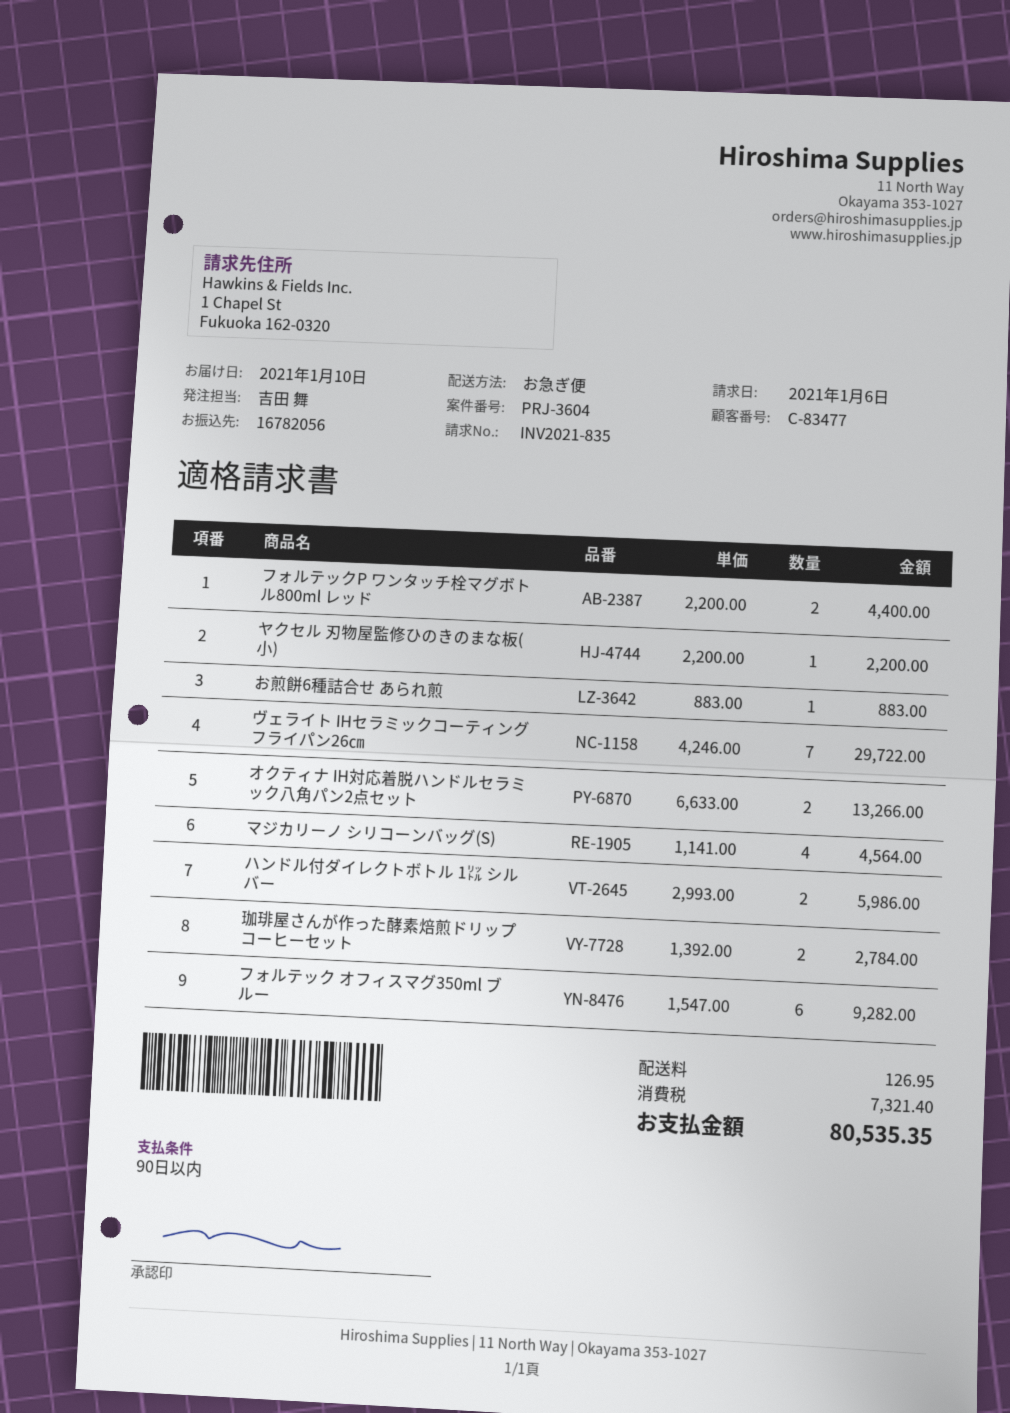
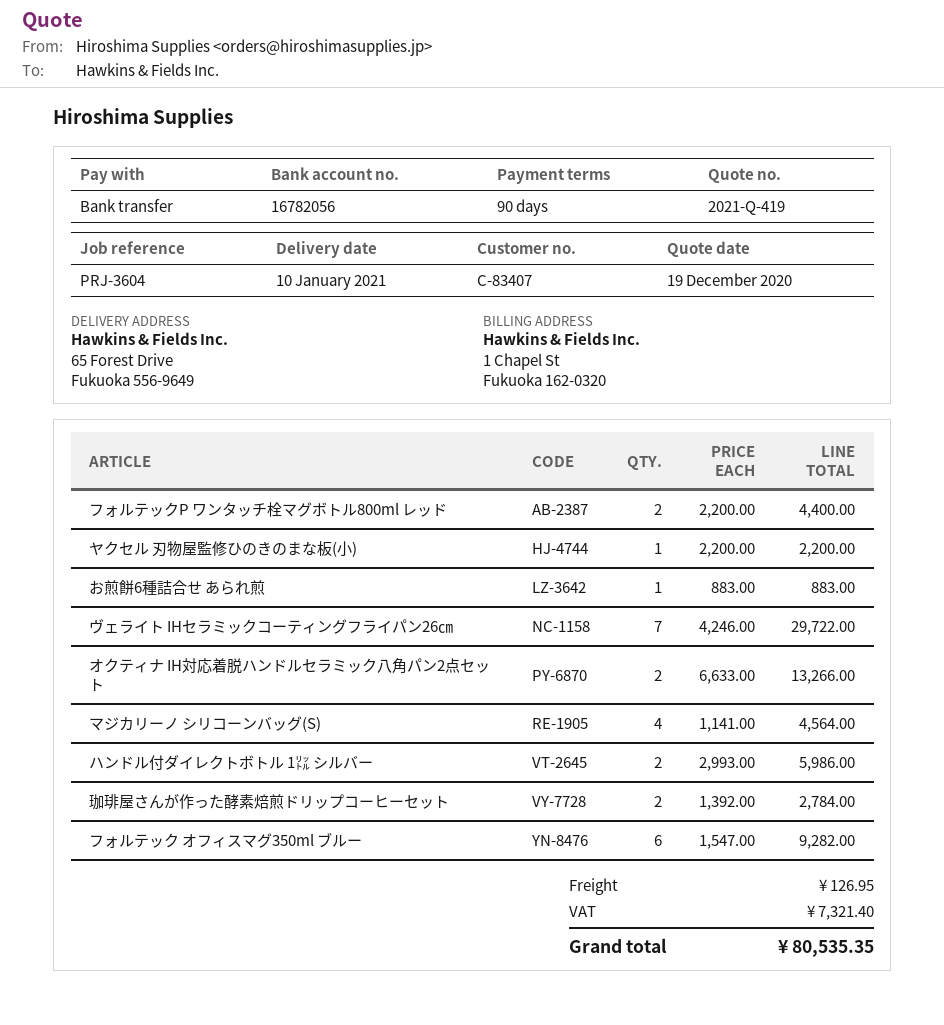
customer number: C-83477 -> C-83407

